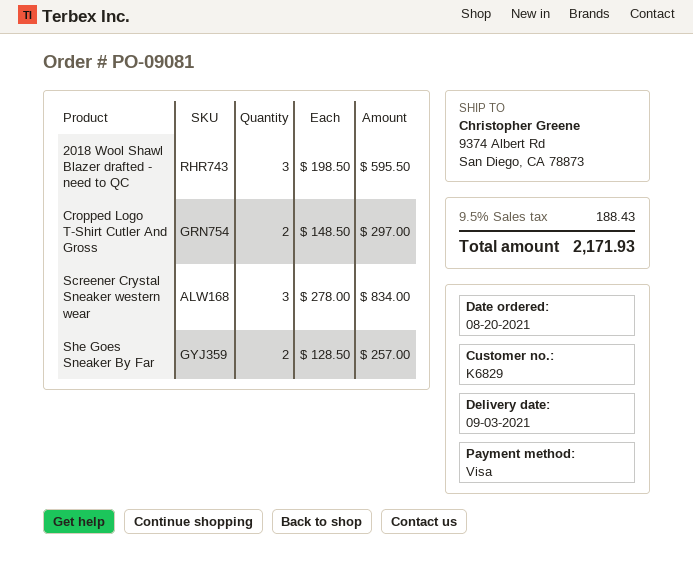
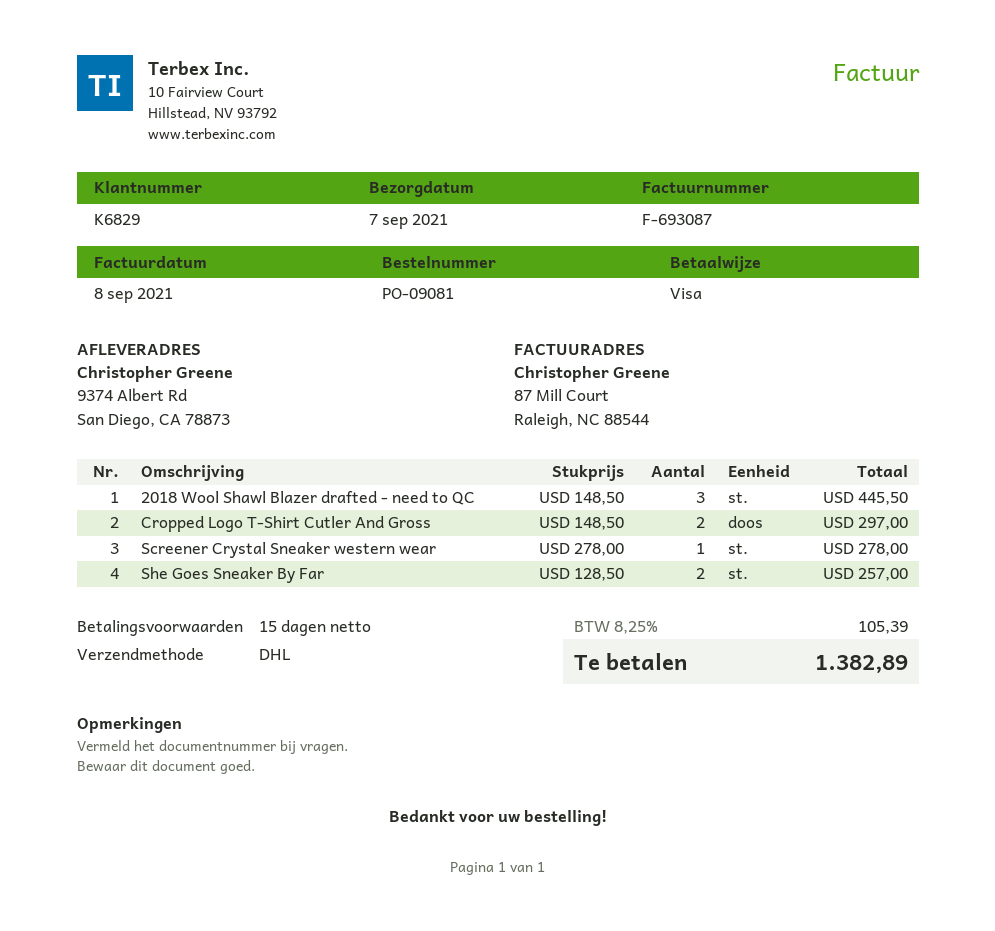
delivery date: 2021-09-03 -> 2021-09-07
2018 Wool Shawl Blazer drafted - need to QC: 3 x 198.50 = 595.50 -> 3 x 148.50 = 445.50
Screener Crystal Sneaker western wear: 3 x 278.00 = 834.00 -> 1 x 278.00 = 278.00
tax: 9.5% = 188.43 -> 8.25% = 105.39
total: 2171.93 -> 1382.89

